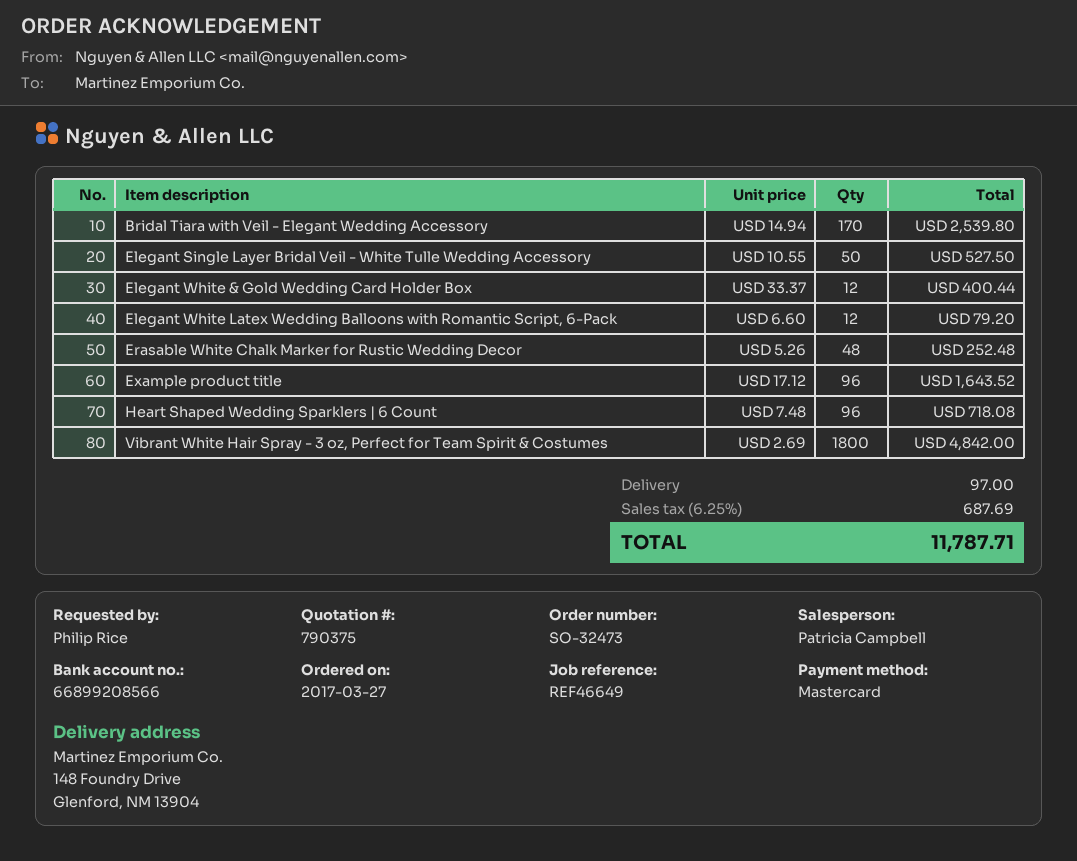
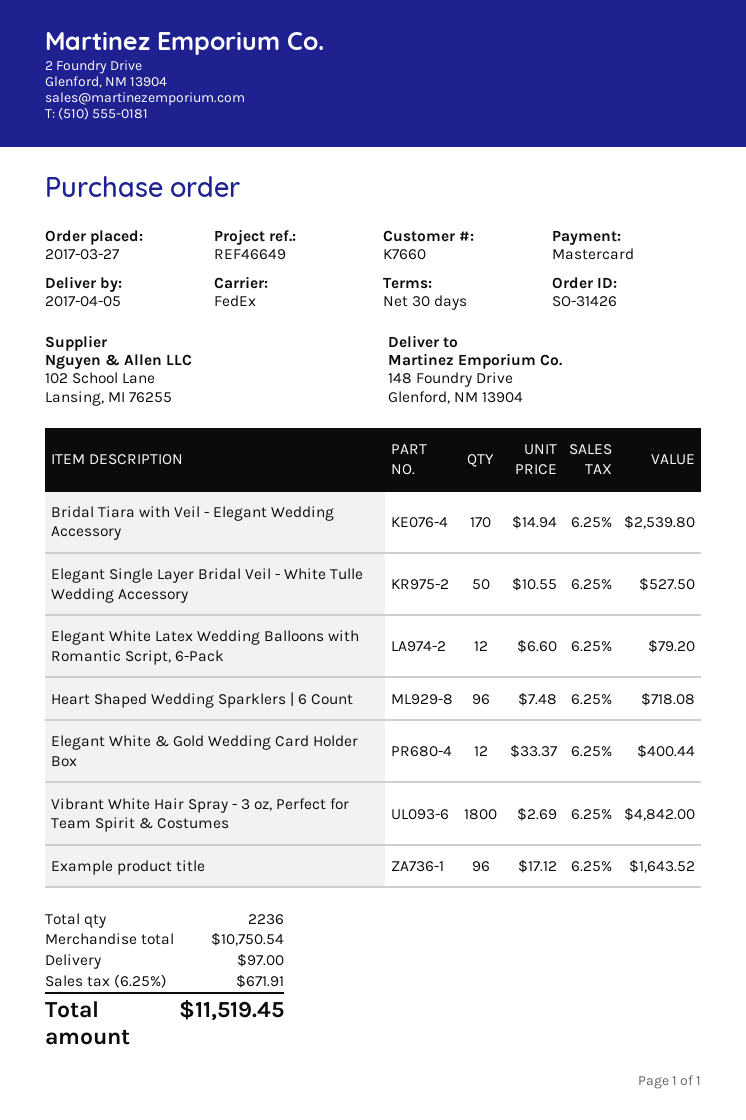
order number: SO-32473 -> SO-31426
Erasable White Chalk Marker for Rustic Wedding Decor: 48 x 5.26 = 252.48 -> none
tax: 6.25% = 687.69 -> 6.25% = 671.91
total: 11787.71 -> 11519.45

